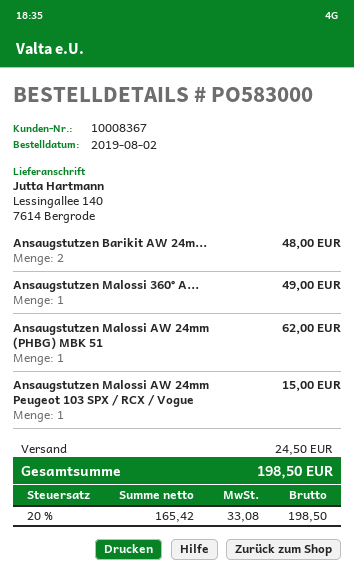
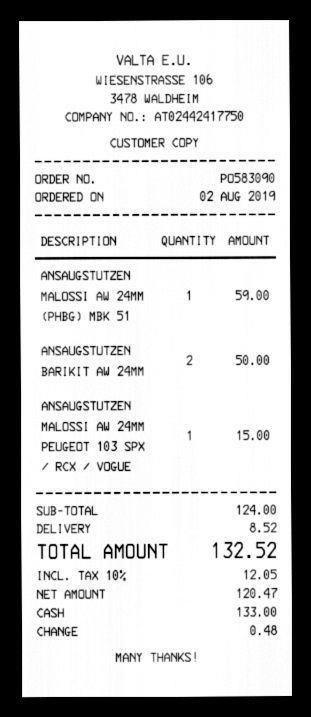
order number: PO583000 -> PO583090
Ansaugstutzen Barikit AW 24m...: 2 for 48.00 -> 2 for 50.00
Ansaugstutzen Malossi 360° A...: 1 for 49.00 -> none
Ansaugstutzen Malossi AW 24mm (PHBG) MBK 51: 1 for 62.00 -> 1 for 59.00
shipping: 24.50 -> 8.52
net: 165.42 -> 120.47
tax: 20% = 33.08 -> 10% = 12.05
total: 198.50 -> 132.52

